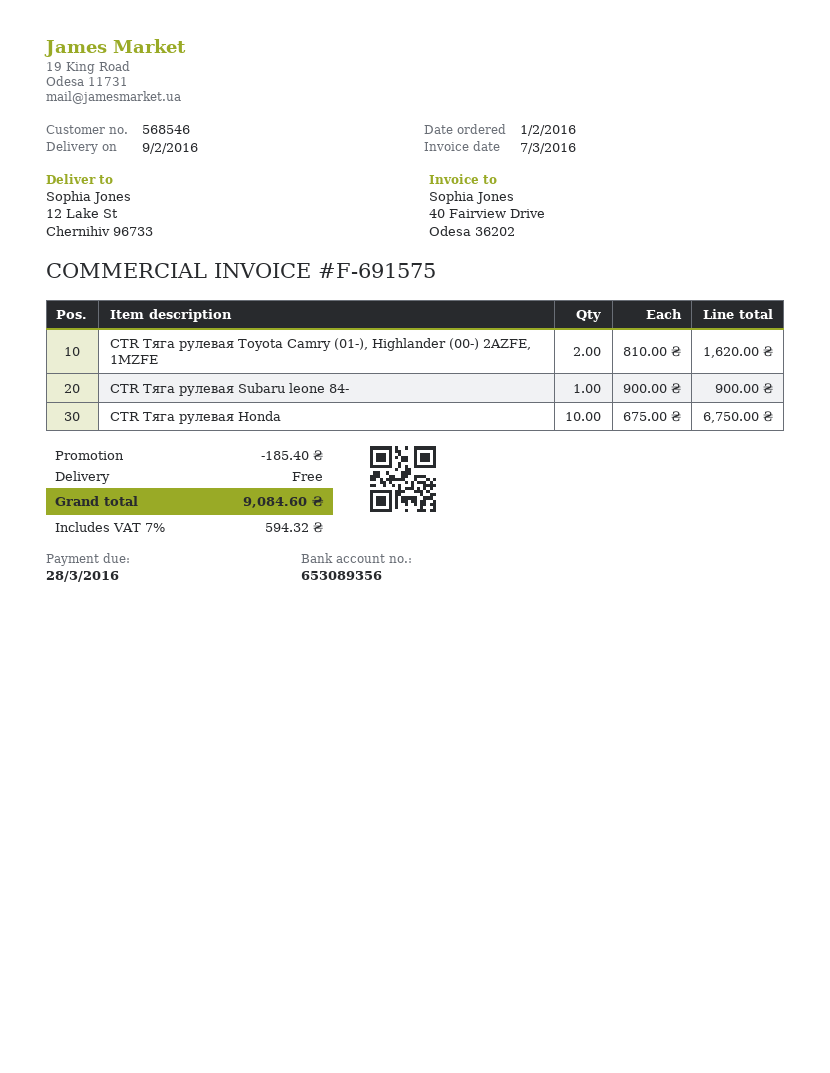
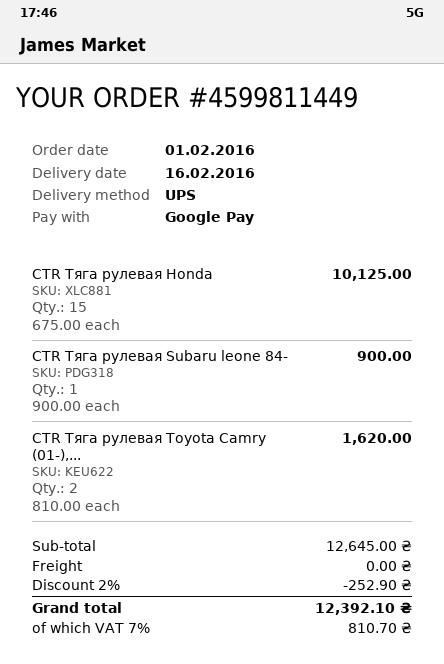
delivery date: 2016-02-09 -> 2016-02-16
CTR Тяга рулевая Honda: 10 x 675.00 = 6750.00 -> 15 x 675.00 = 10125.00
discount: 185.40 -> 252.90
tax: 7% = 594.32 -> 7% = 810.70
total: 9084.60 -> 12392.10

